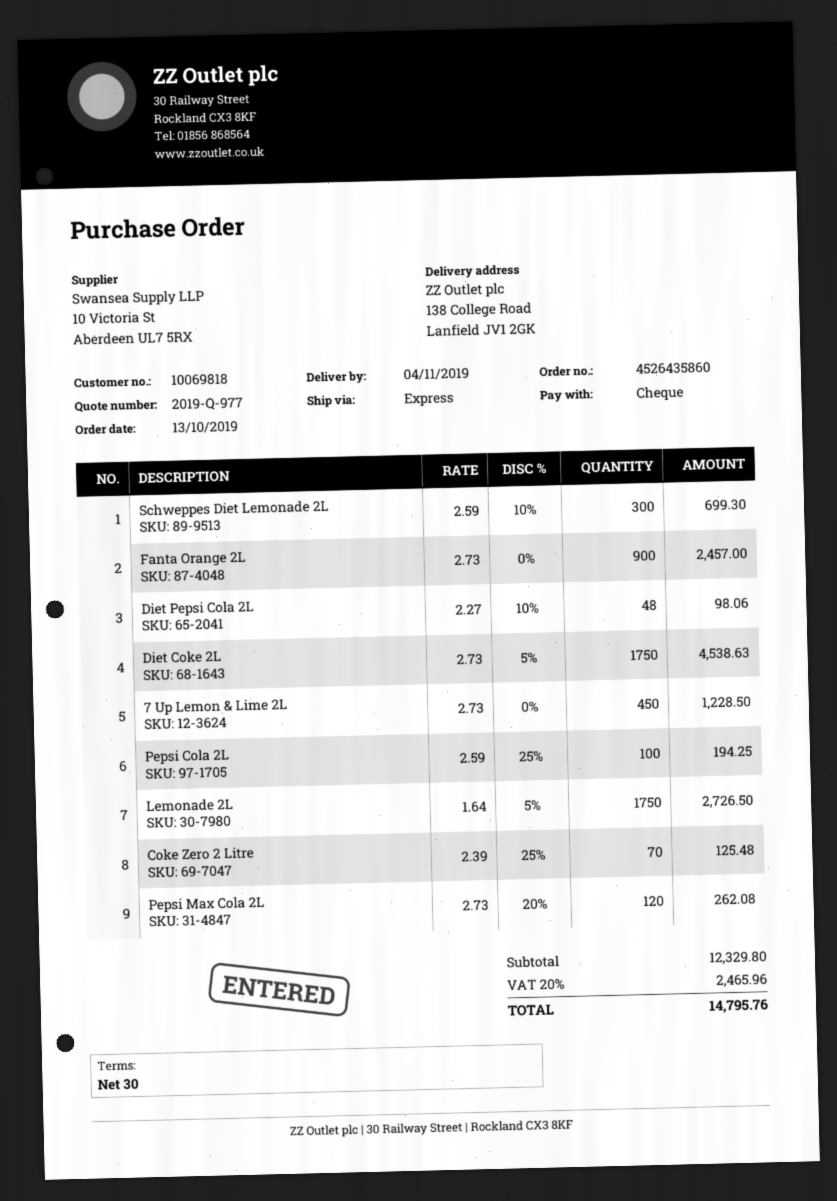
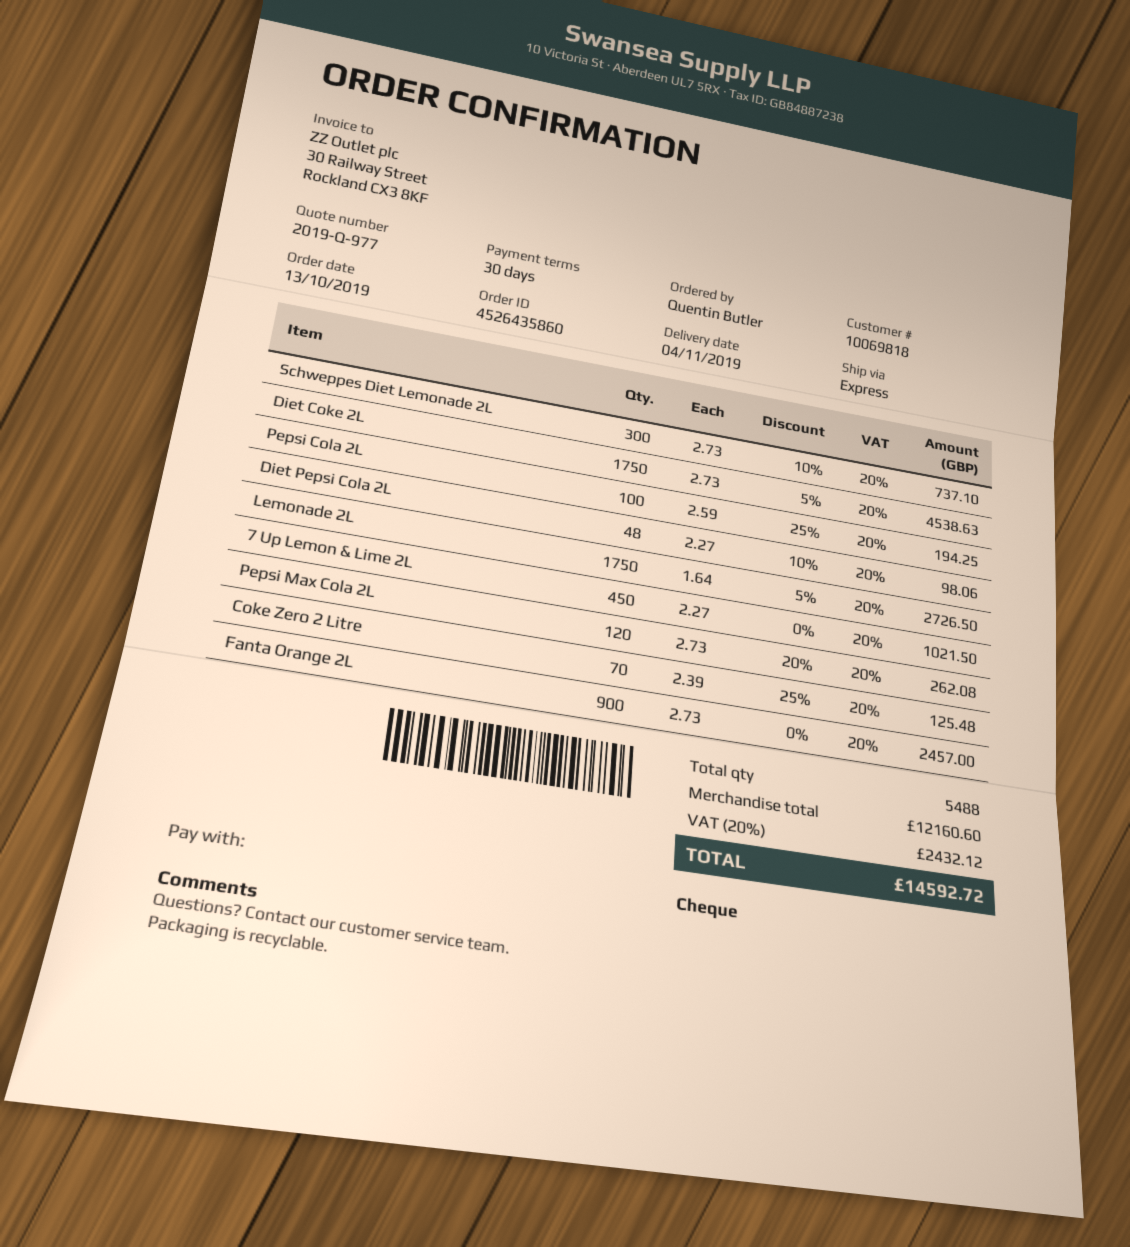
Schweppes Diet Lemonade 2L: 300 x 2.59 - 10% = 699.30 -> 300 x 2.73 - 10% = 737.10
7 Up Lemon & Lime 2L: 450 x 2.73 = 1228.50 -> 450 x 2.27 = 1021.50
subtotal: 12329.80 -> 12160.60
tax: 20% = 2465.96 -> 20% = 2432.12
total: 14795.76 -> 14592.72

